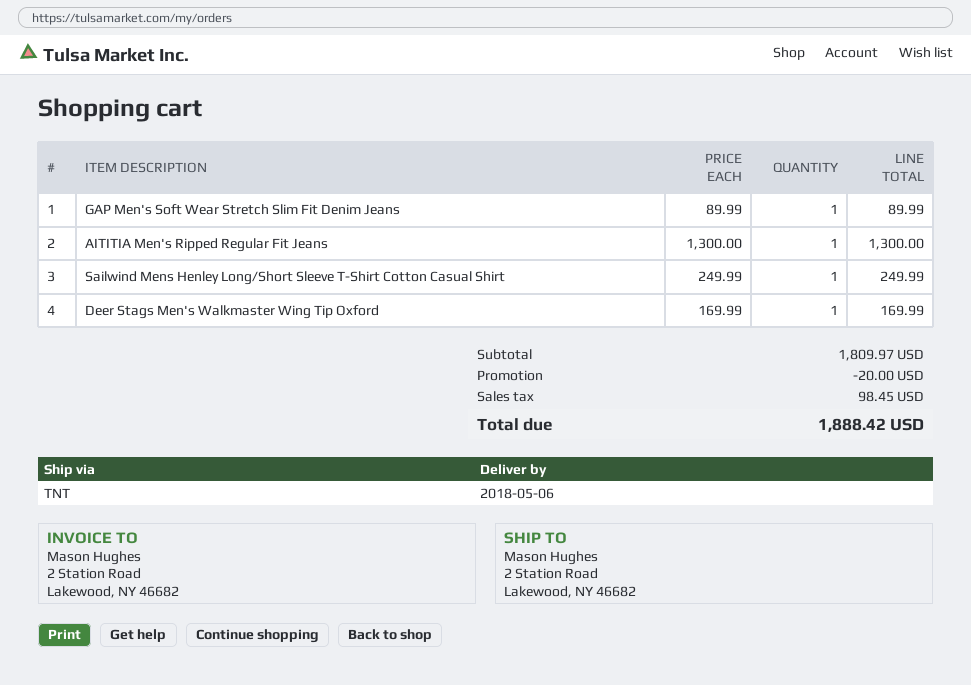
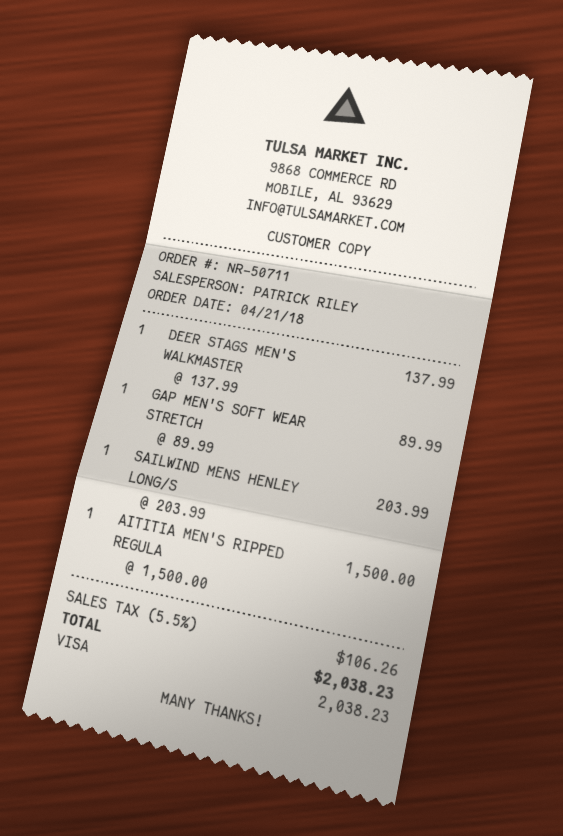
AITITIA Men's Ripped Regular Fit Jeans: 1 x 1300.00 = 1300.00 -> 1 x 1500.00 = 1500.00
Sailwind Mens Henley Long/Short Sleeve T-Shirt Cotton Casual Shirt: 1 x 249.99 = 249.99 -> 1 x 203.99 = 203.99
Deer Stags Men's Walkmaster Wing Tip Oxford: 1 x 169.99 = 169.99 -> 1 x 137.99 = 137.99
discount: 20.00 -> none
tax: 98.45 -> 106.26
total: 1888.42 -> 2038.23

